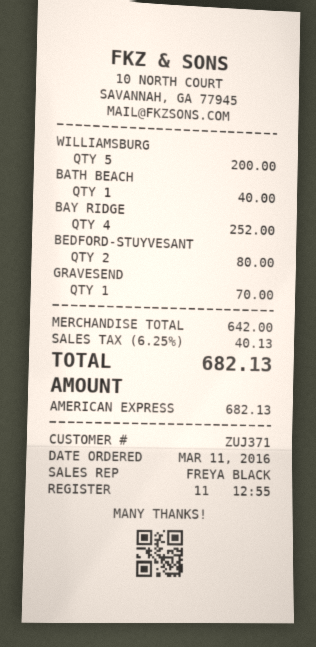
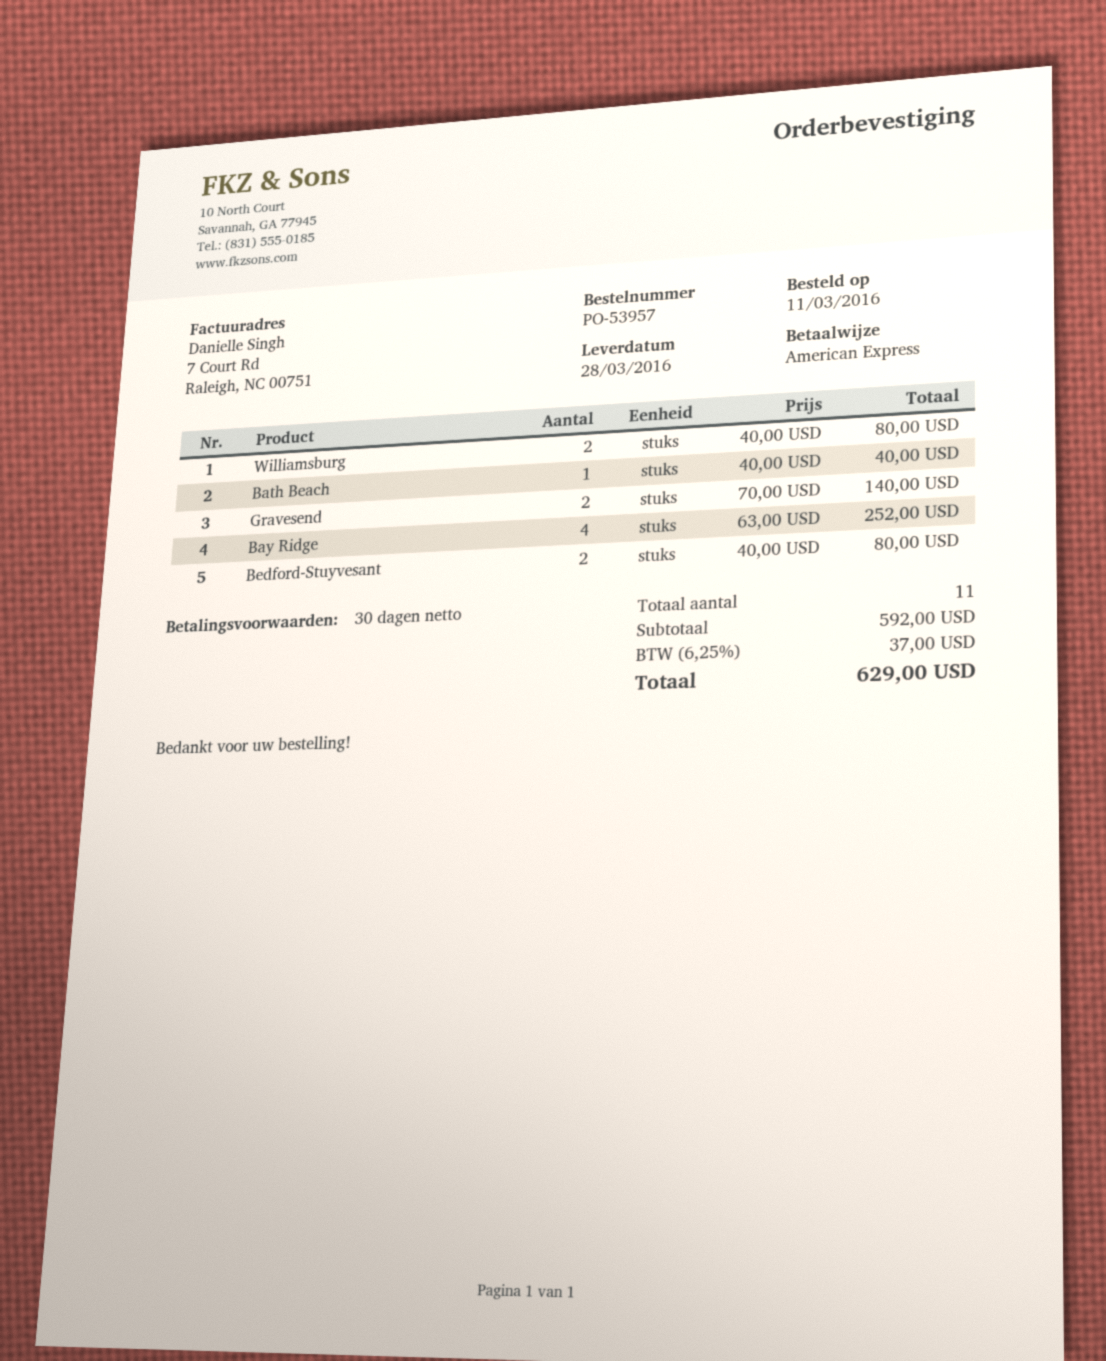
WILLIAMSBURG: 5 for 200.00 -> 2 for 80.00
GRAVESEND: 1 for 70.00 -> 2 for 140.00
subtotal: 642.00 -> 592.00
tax: 6.25% = 40.13 -> 6.25% = 37.00
total: 682.13 -> 629.00

